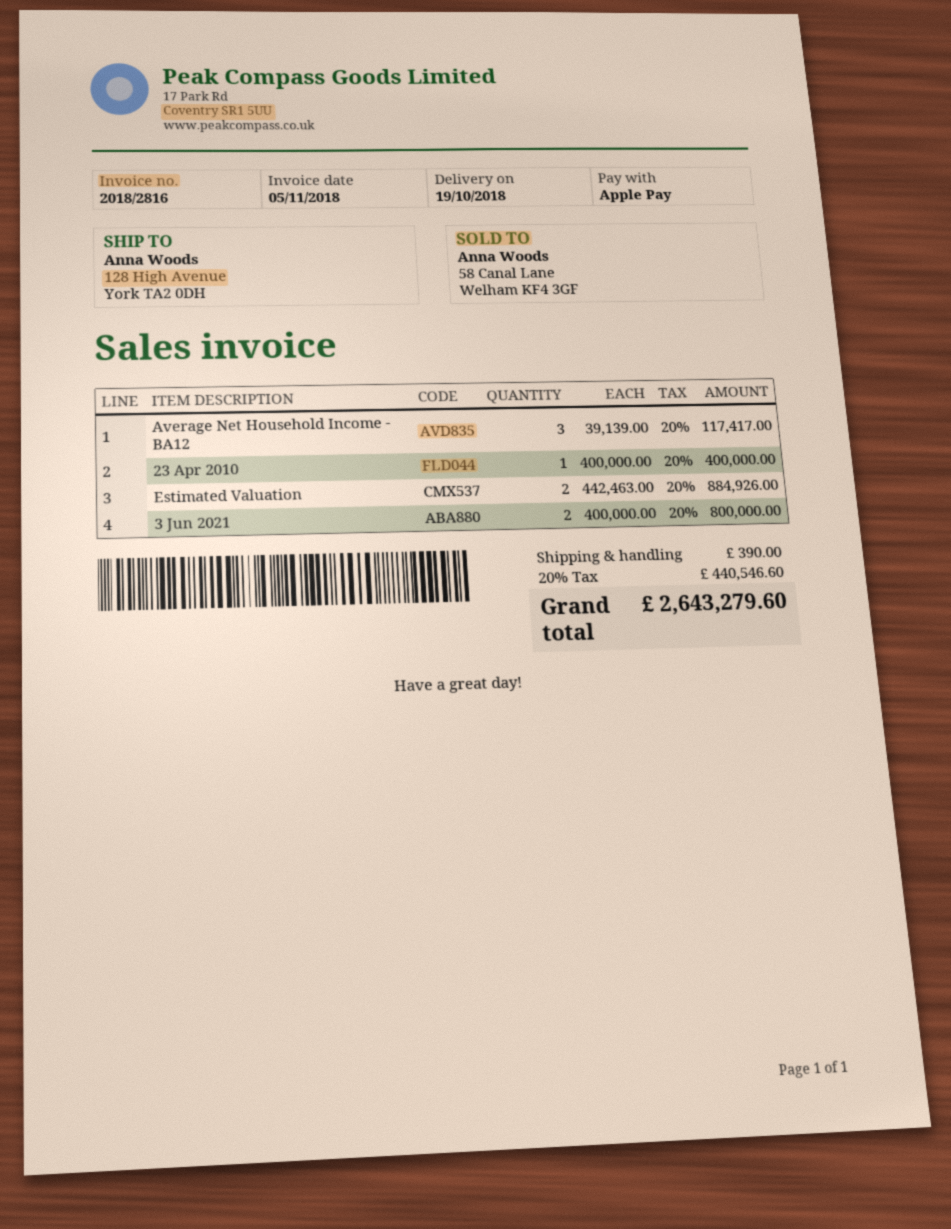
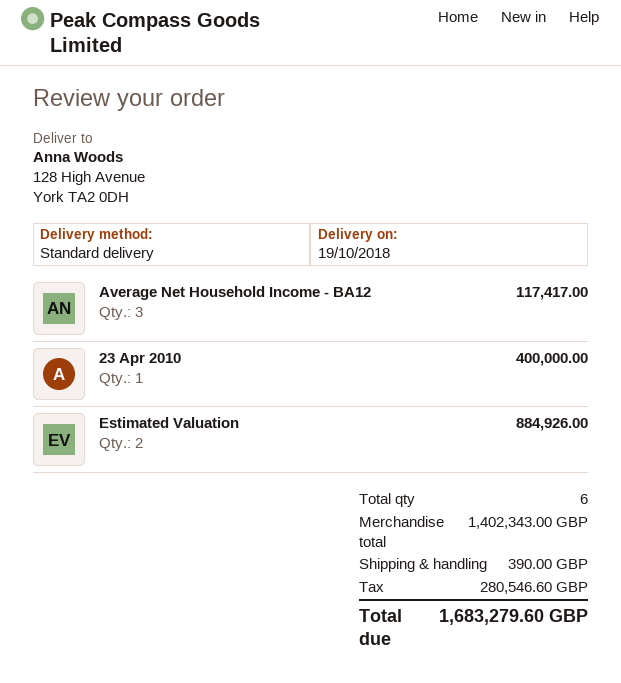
3 Jun 2021: 2 for 800000.00 -> none
tax: 440546.60 -> 280546.60
total: 2643279.60 -> 1683279.60

